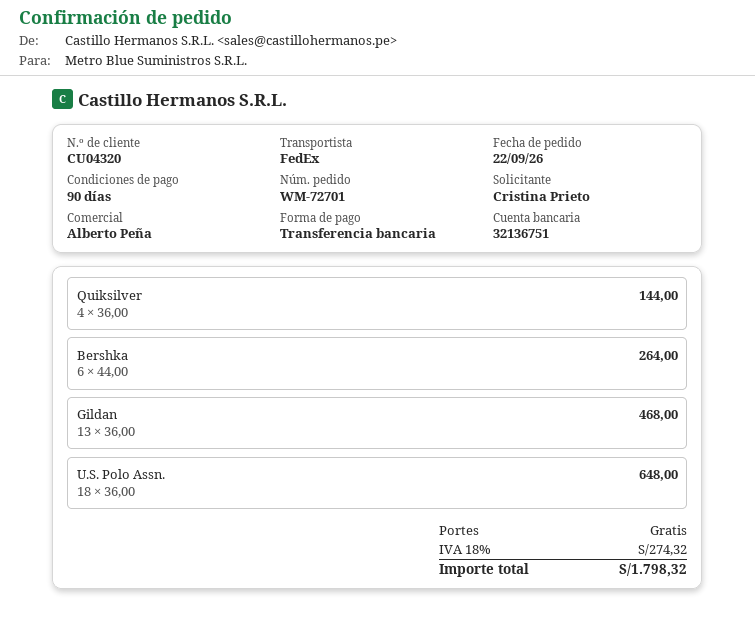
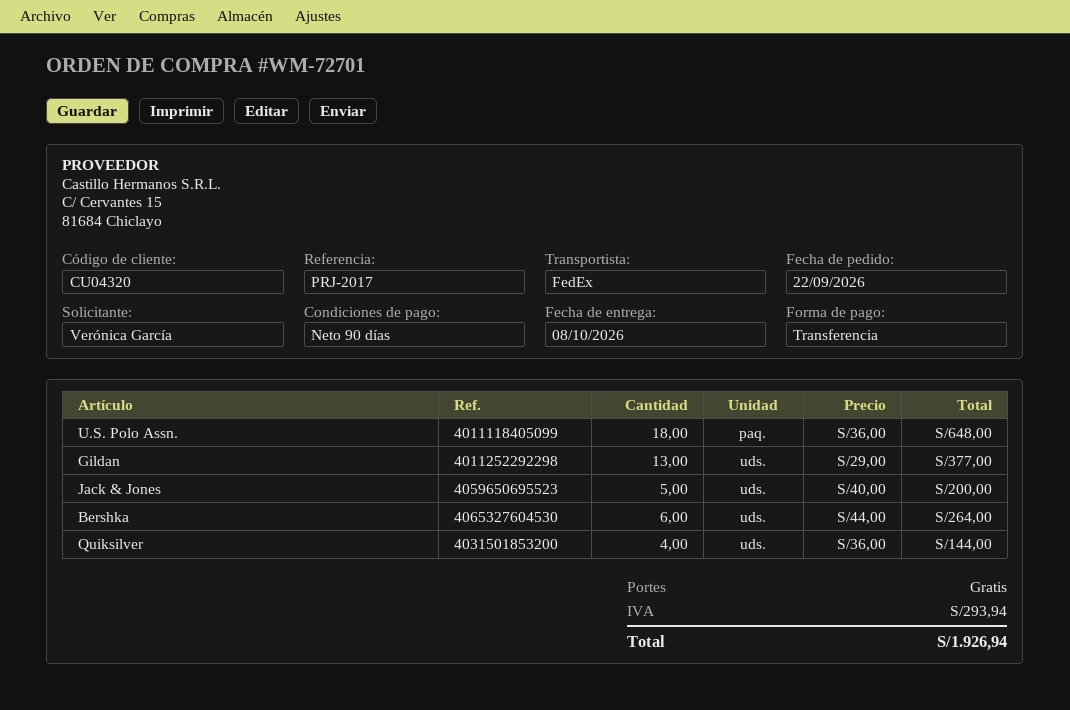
ordered by: Cristina Prieto -> Verónica García
Gildan: 13 x 36.00 = 468.00 -> 13 x 29.00 = 377.00
Jack & Jones: none -> 5 x 40.00 = 200.00
tax: 274.32 -> 293.94
total: 1798.32 -> 1926.94

